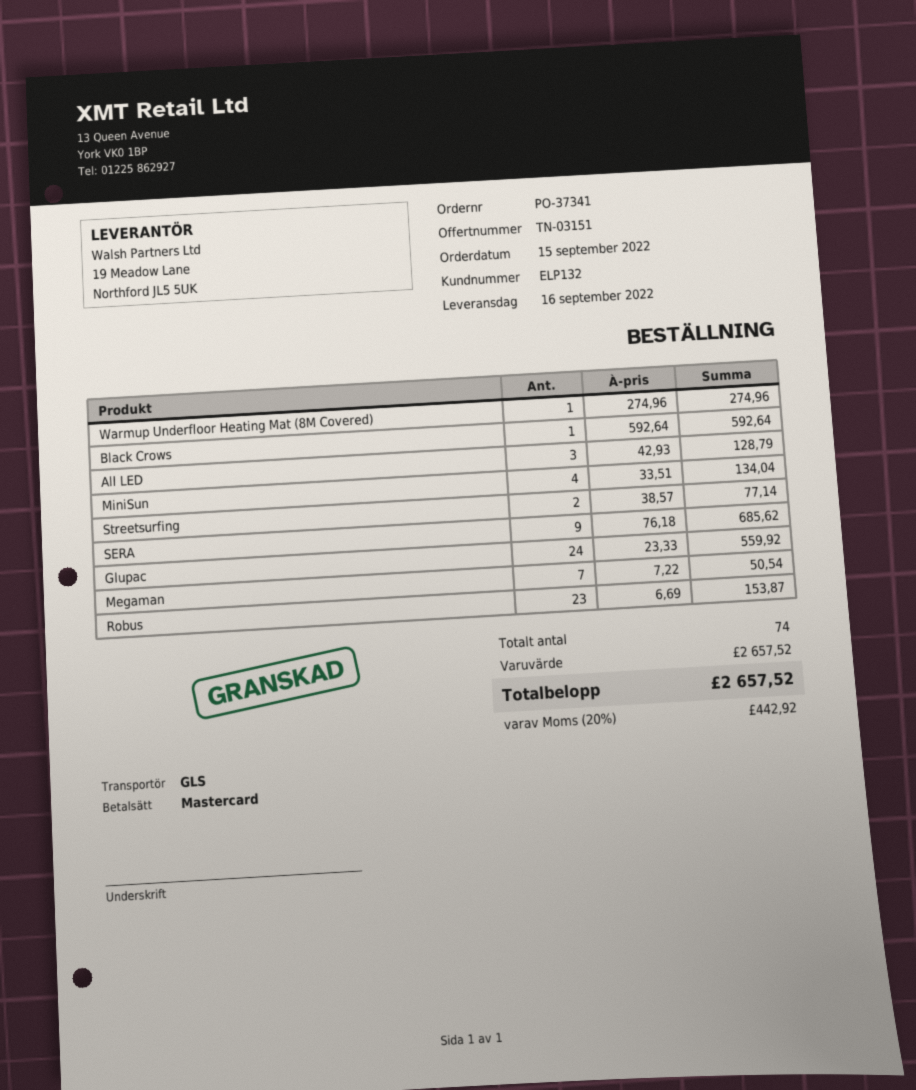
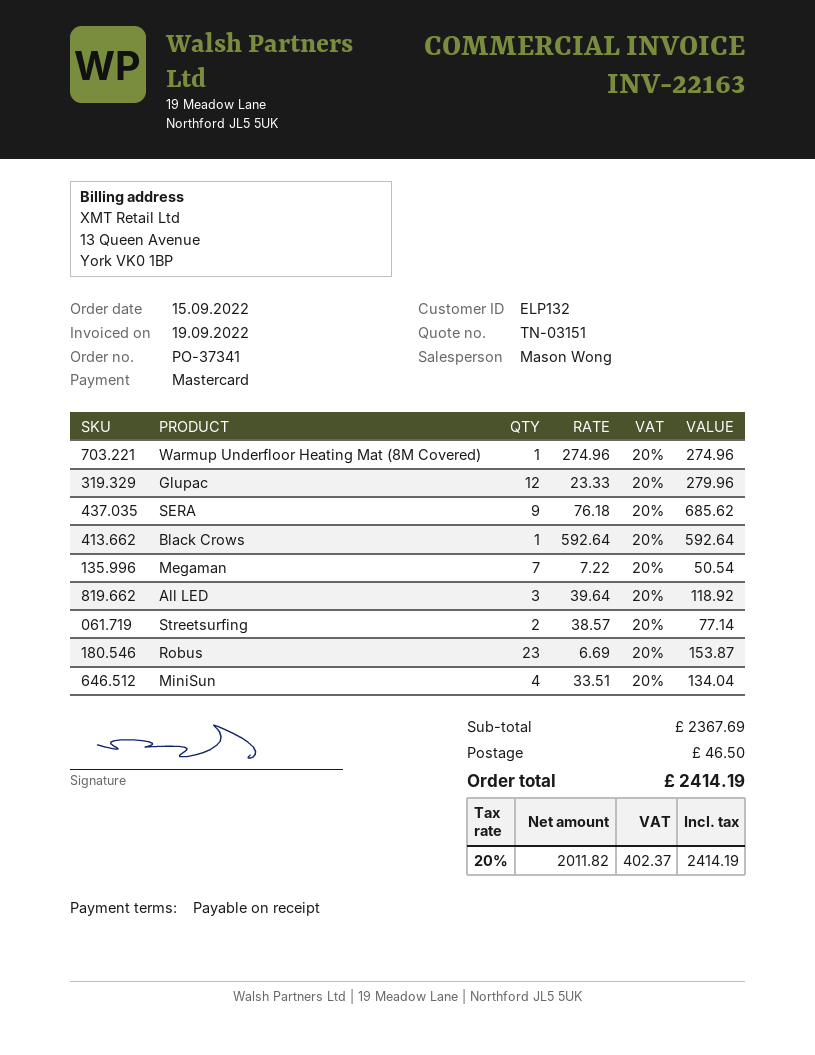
All LED: 3 x 42.93 = 128.79 -> 3 x 39.64 = 118.92
Glupac: 24 x 23.33 = 559.92 -> 12 x 23.33 = 279.96
subtotal: 2657.52 -> 2367.69
shipping: none -> 46.50
tax: 20% = 442.92 -> 20% = 402.37
total: 2657.52 -> 2414.19

